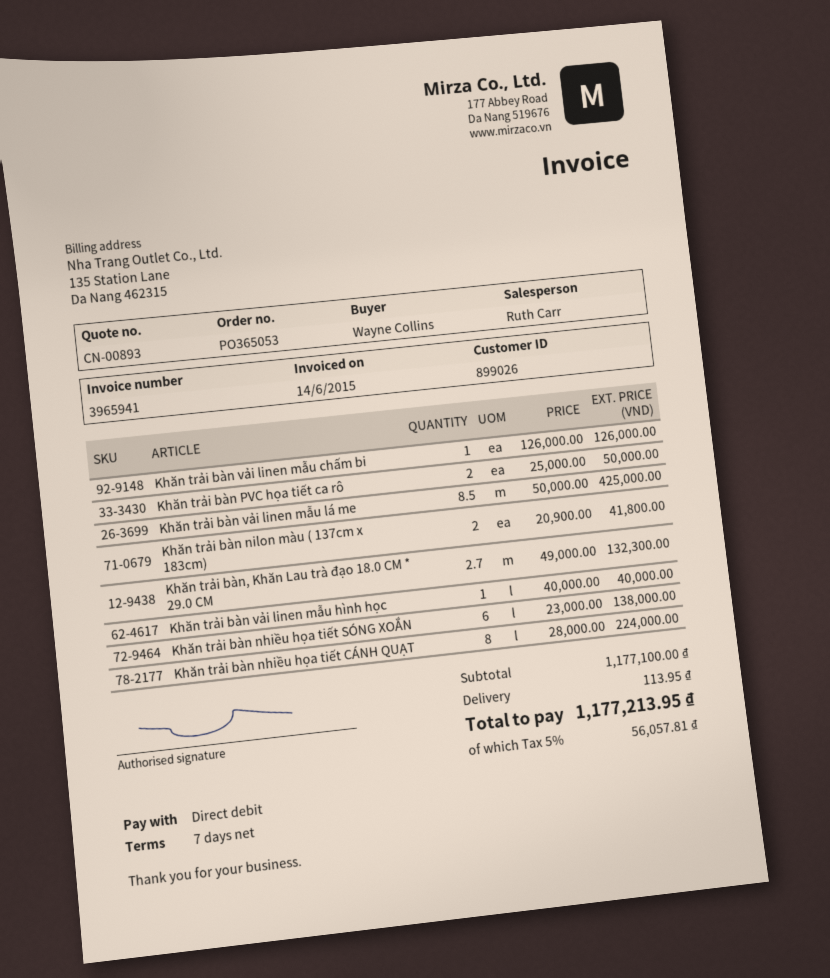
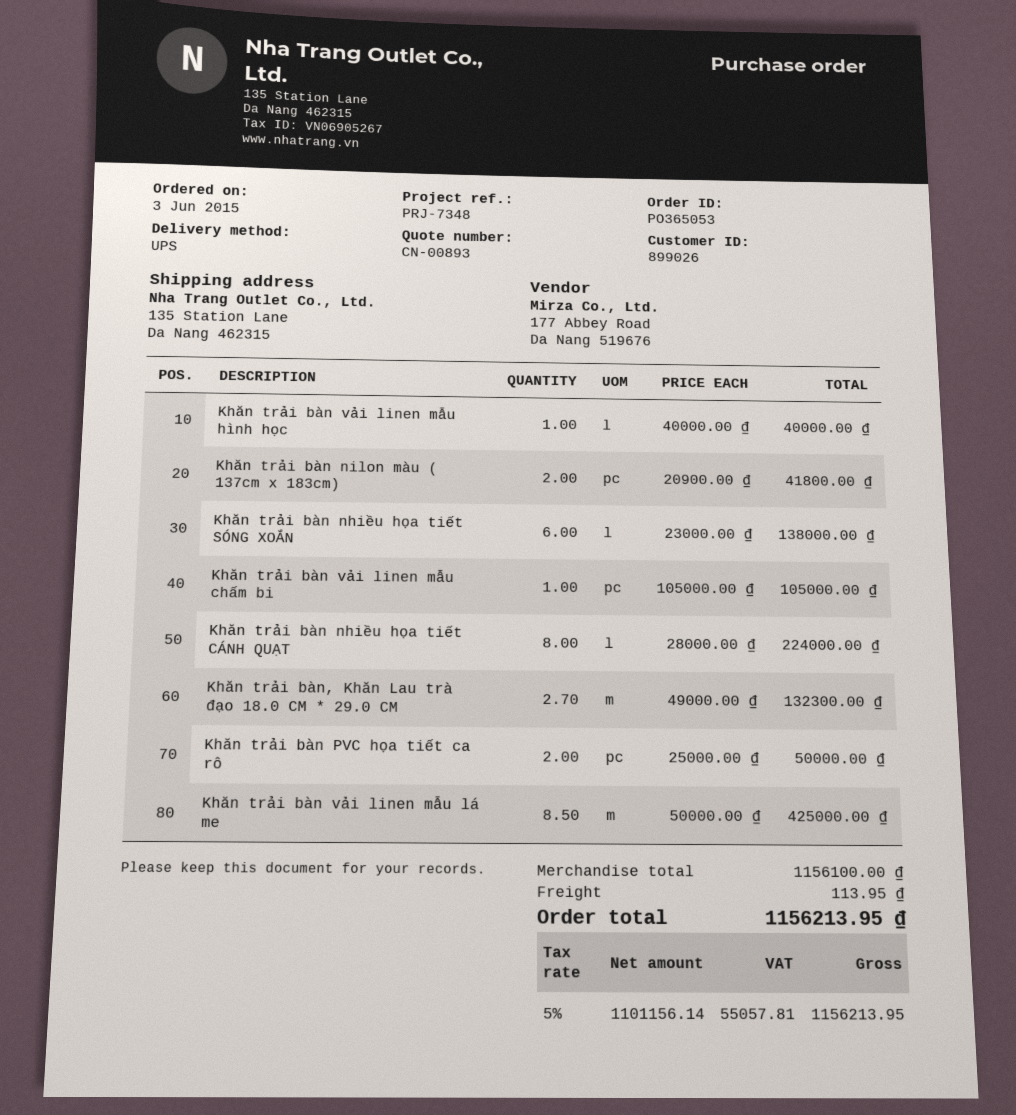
Khăn trải bàn vải linen mẫu chấm bi: 1 x 126000.00 = 126000.00 -> 1 x 105000.00 = 105000.00
subtotal: 1177100.00 -> 1156100.00
tax: 5% = 56057.81 -> 5% = 55057.81
total: 1177213.95 -> 1156213.95

